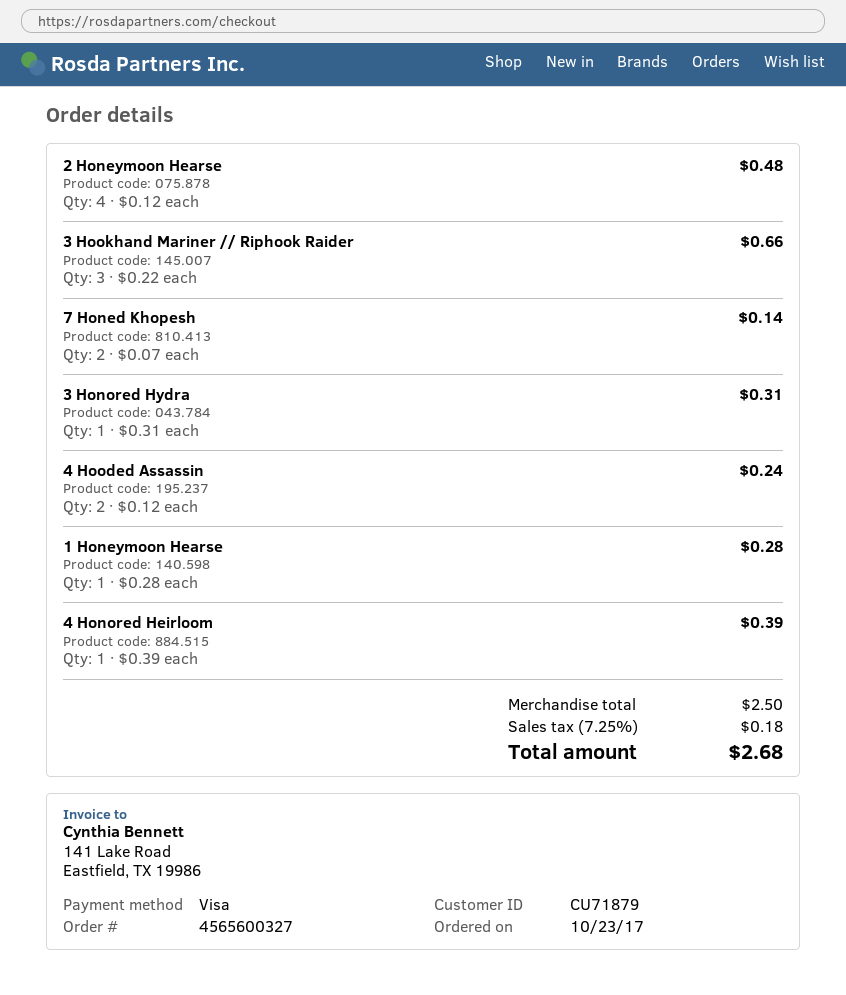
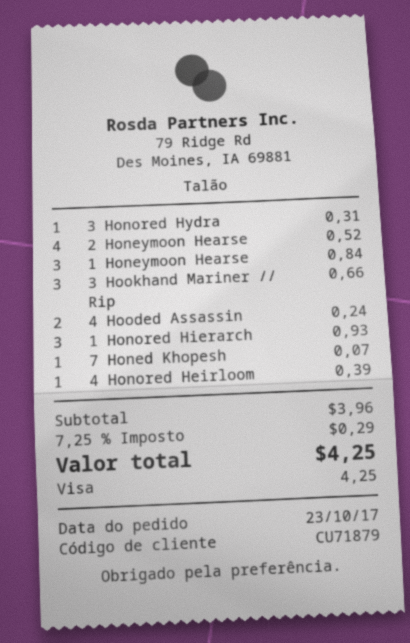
2 Honeymoon Hearse: 4 for 0.48 -> 4 for 0.52
7 Honed Khopesh: 2 for 0.14 -> 1 for 0.07
1 Honeymoon Hearse: 1 for 0.28 -> 3 for 0.84
1 Honored Hierarch: none -> 3 for 0.93
subtotal: 2.50 -> 3.96
tax: 7.25% = 0.18 -> 7.25% = 0.29
total: 2.68 -> 4.25

